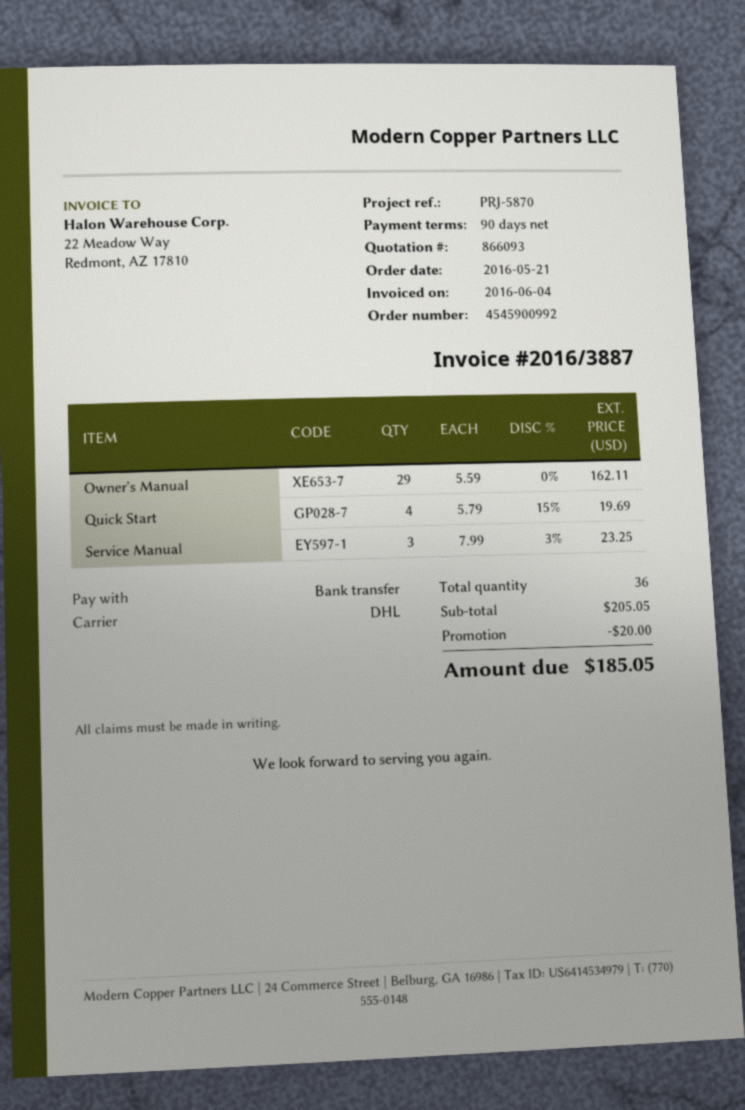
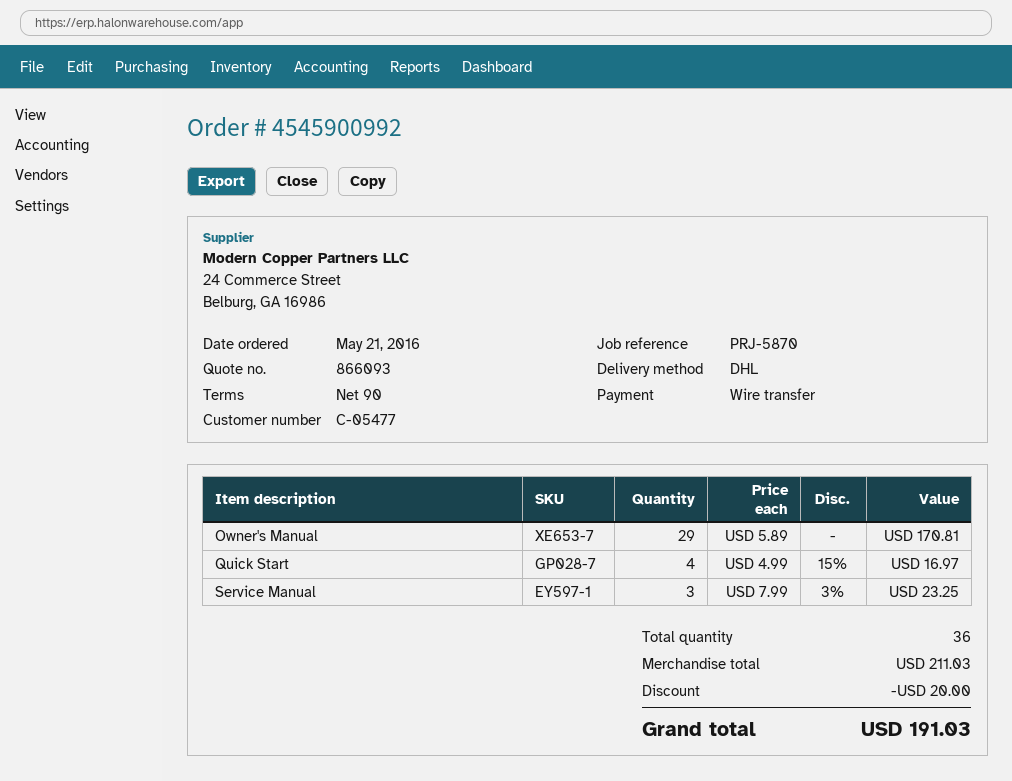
Owner's Manual: 29 x 5.59 = 162.11 -> 29 x 5.89 = 170.81
Quick Start: 4 x 5.79 - 15% = 19.69 -> 4 x 4.99 - 15% = 16.97
subtotal: 205.05 -> 211.03
total: 185.05 -> 191.03

